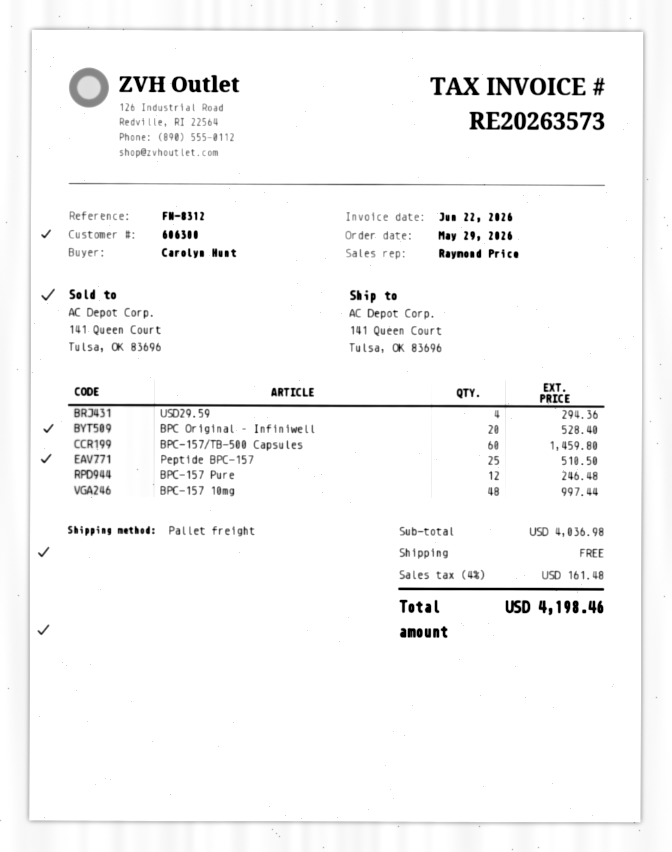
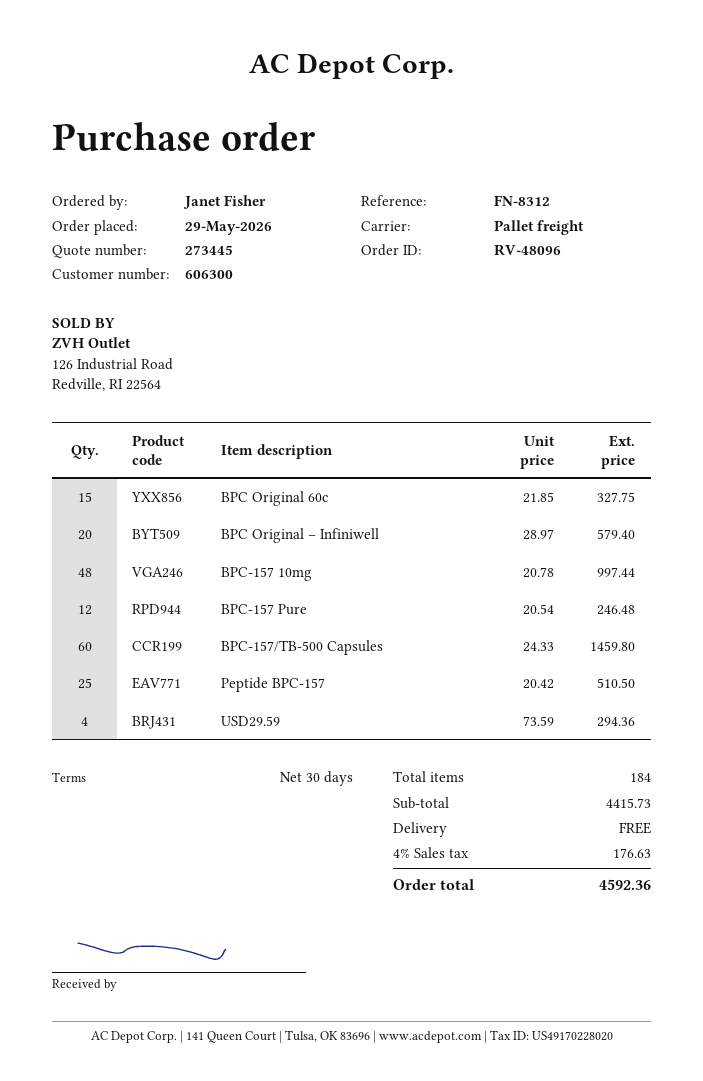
ordered by: Carolyn Hunt -> Janet Fisher
BPC Original – Infiniwell: 20 for 528.40 -> 20 for 579.40
BPC Original 60c: none -> 15 for 327.75
subtotal: 4036.98 -> 4415.73
tax: 4% = 161.48 -> 4% = 176.63
total: 4198.46 -> 4592.36

